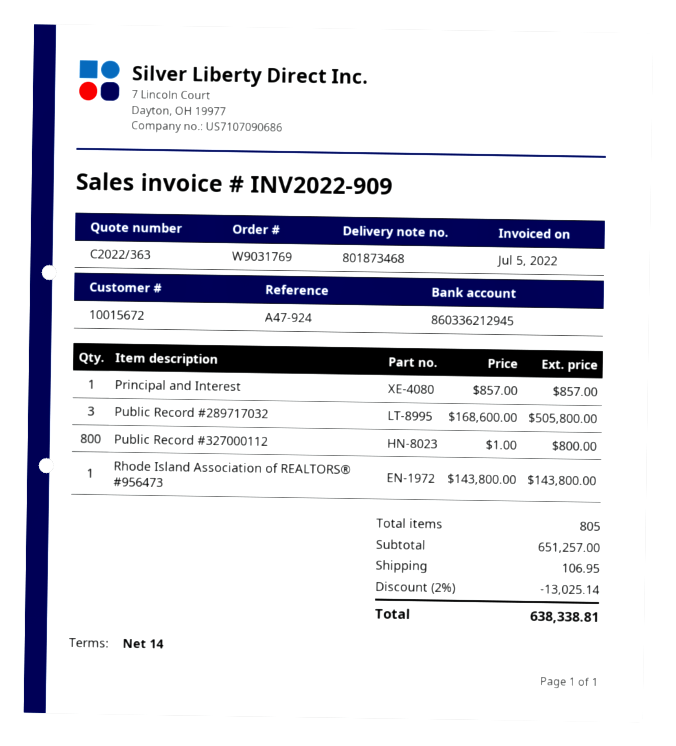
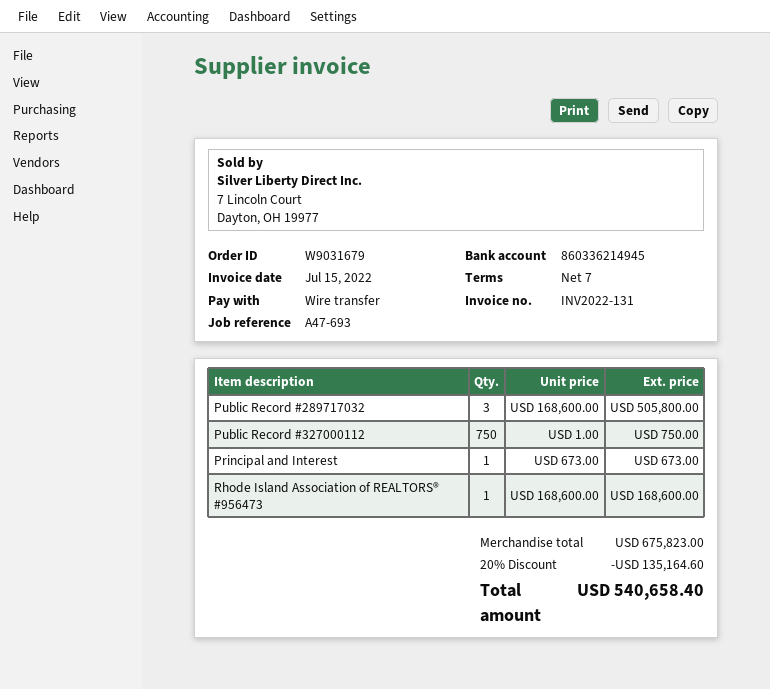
order number: W9031769 -> W9031679
invoice number: INV2022-909 -> INV2022-131
invoice date: 2022-07-05 -> 2022-07-15
payment terms: 14 days -> 7 days
reference: A47-924 -> A47-693
bank account: 860336212945 -> 860336214945
Principal and Interest: 1 x 857.00 = 857.00 -> 1 x 673.00 = 673.00
Public Record #327000112: 800 x 1.00 = 800.00 -> 750 x 1.00 = 750.00
Rhode Island Association of REALTORS® #956473: 1 x 143800.00 = 143800.00 -> 1 x 168600.00 = 168600.00
subtotal: 651257.00 -> 675823.00
discount: 2% = 13025.14 -> 20% = 135164.60
shipping: 106.95 -> none
total: 638338.81 -> 540658.40

